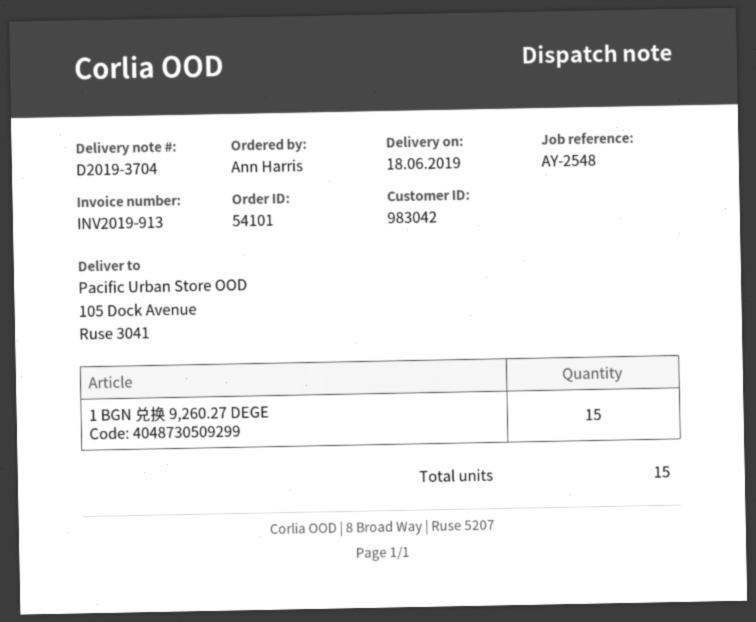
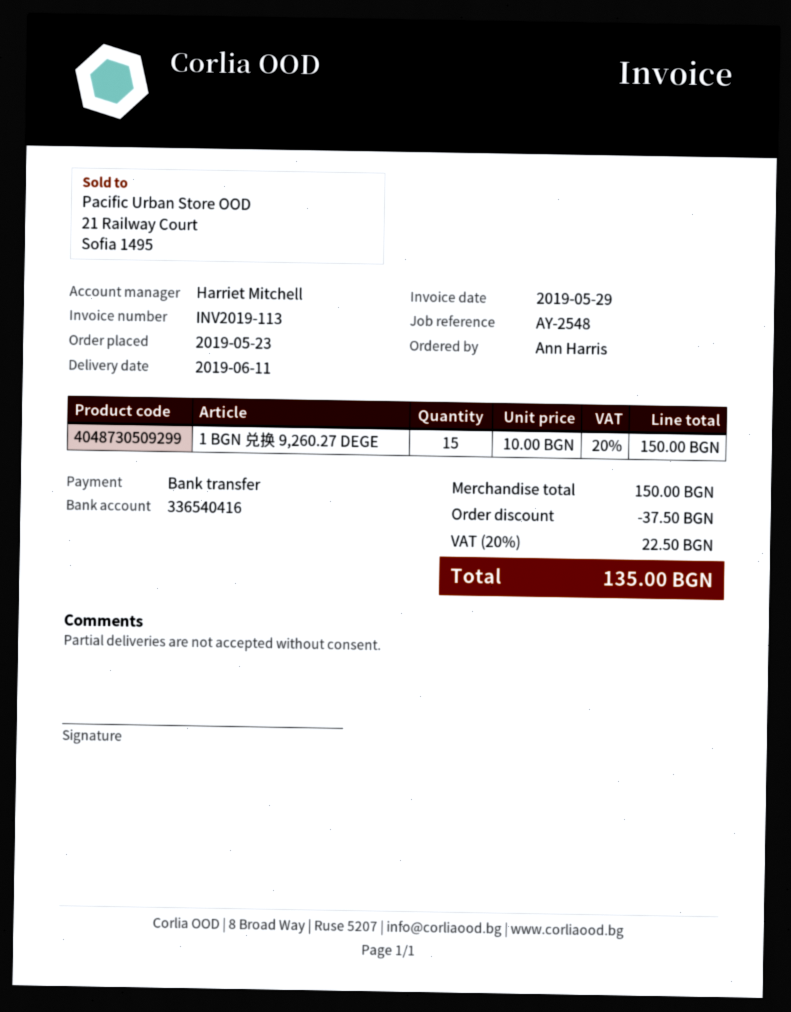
delivery date: 2019-06-18 -> 2019-06-11
invoice number: INV2019-913 -> INV2019-113

